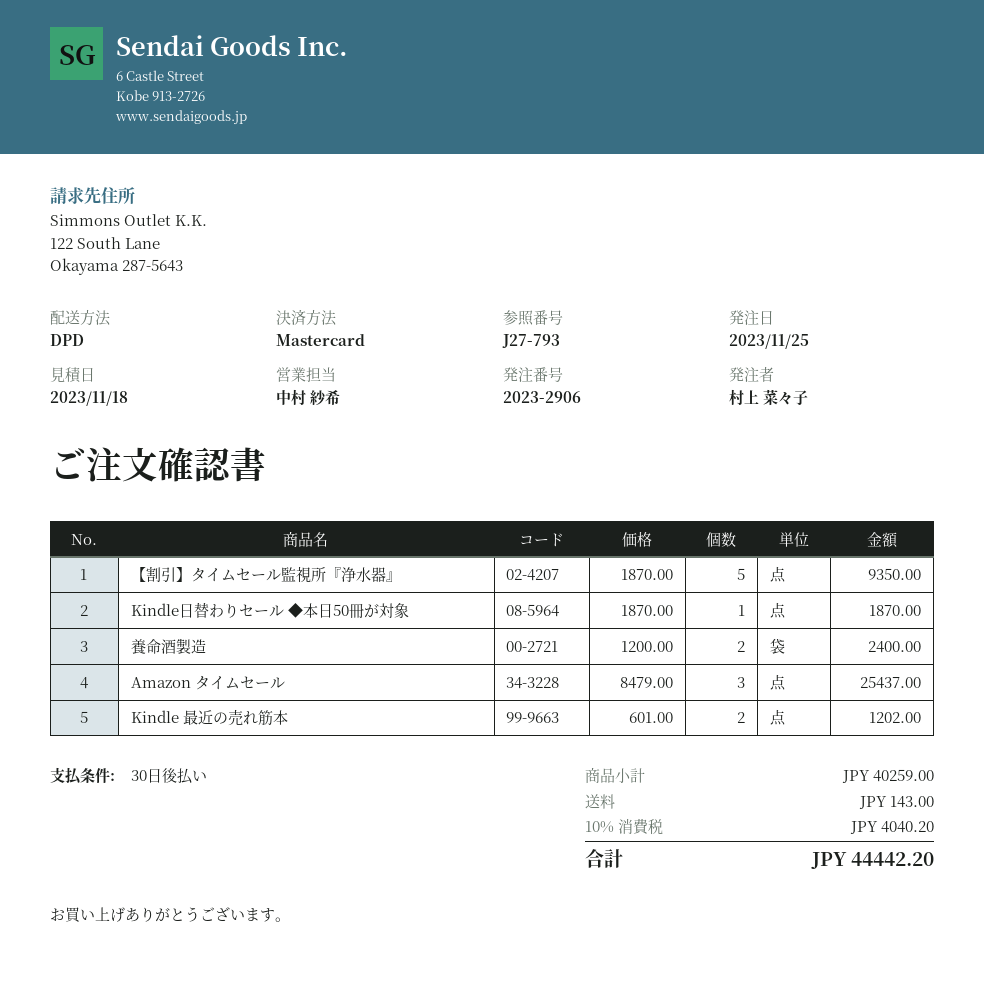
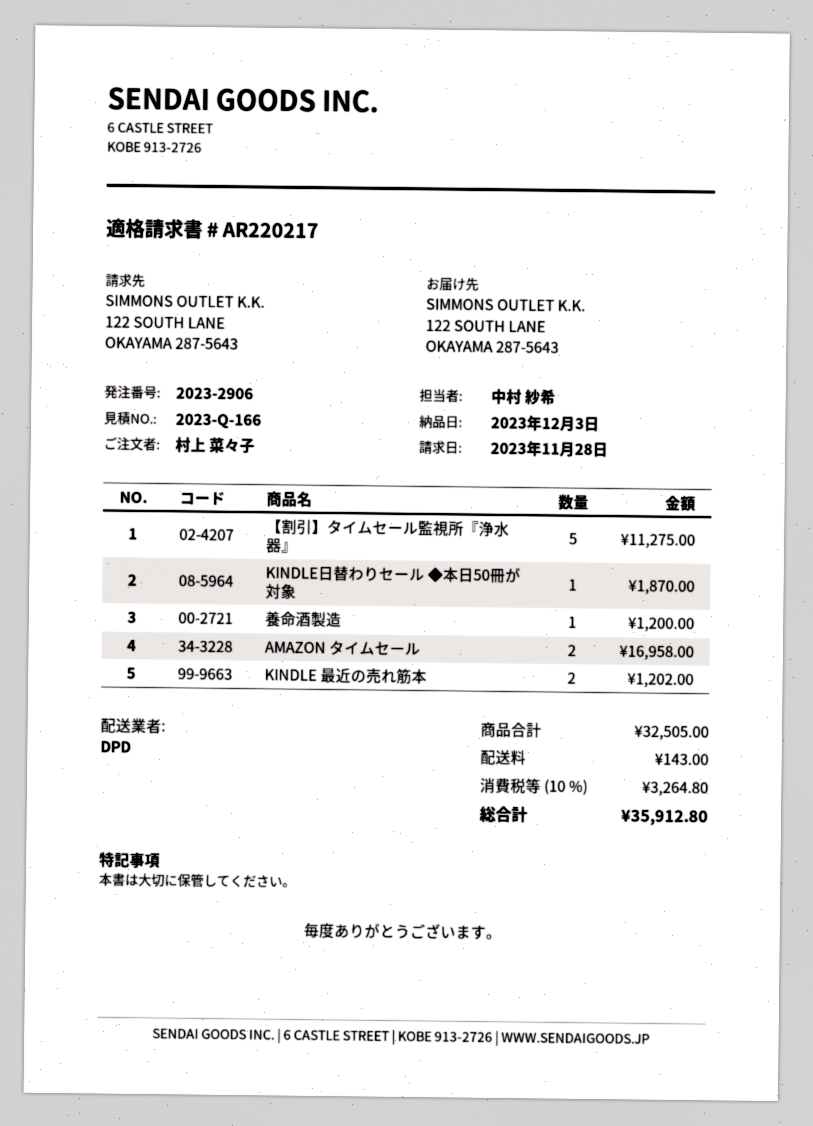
【割引】タイムセール監視所『浄水器』: 5 for 9350.00 -> 5 for 11275.00
養命酒製造: 2 for 2400.00 -> 1 for 1200.00
Amazon タイムセール: 3 for 25437.00 -> 2 for 16958.00
subtotal: 40259.00 -> 32505.00
tax: 10% = 4040.20 -> 10% = 3264.80
total: 44442.20 -> 35912.80

